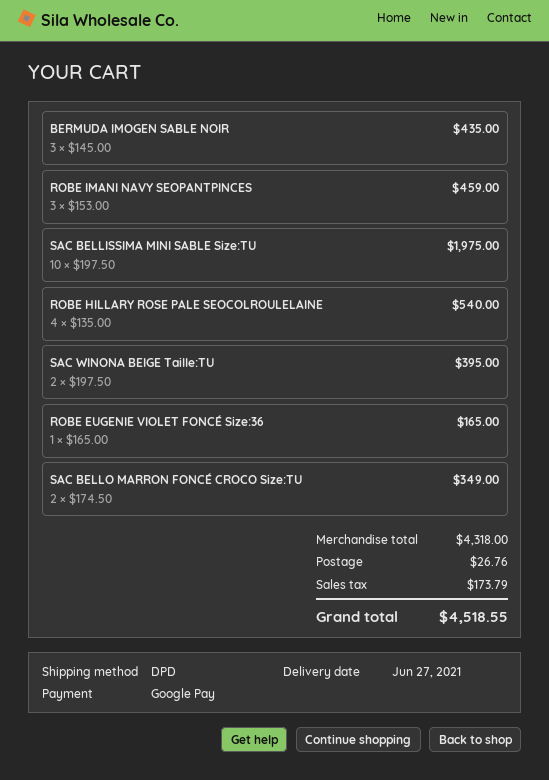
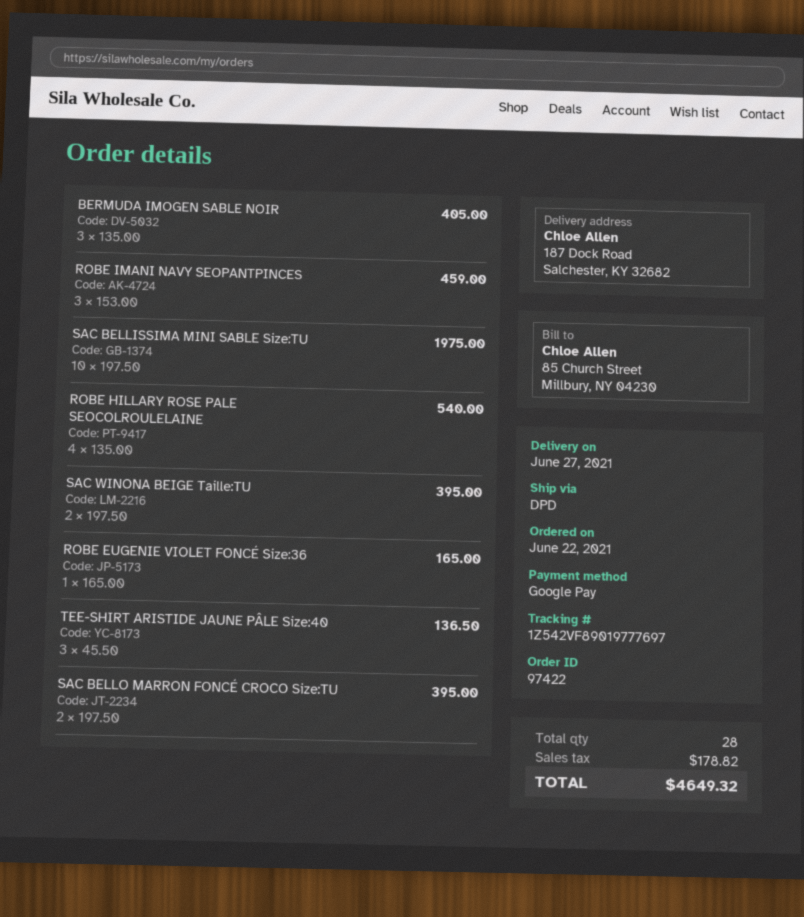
BERMUDA IMOGEN SABLE NOIR: 3 x 145.00 = 435.00 -> 3 x 135.00 = 405.00
SAC BELLO MARRON FONCÉ CROCO Size:TU: 2 x 174.50 = 349.00 -> 2 x 197.50 = 395.00
TEE-SHIRT ARISTIDE JAUNE PÂLE Size:40: none -> 3 x 45.50 = 136.50
shipping: 26.76 -> none
tax: 173.79 -> 178.82
total: 4518.55 -> 4649.32

